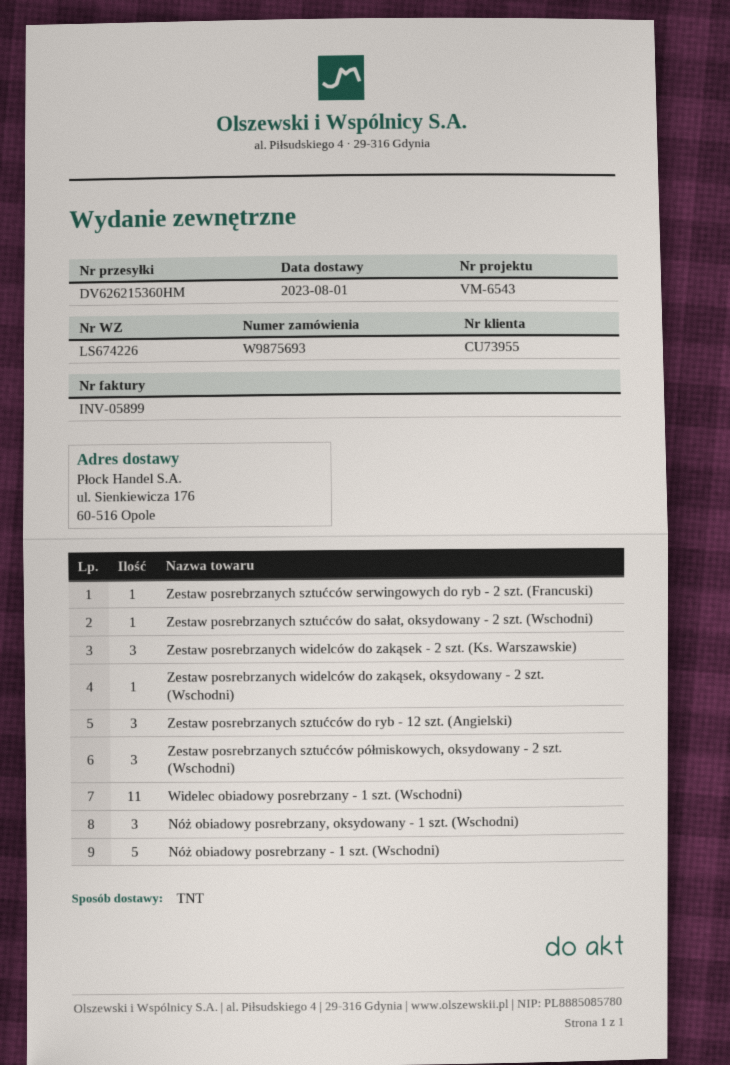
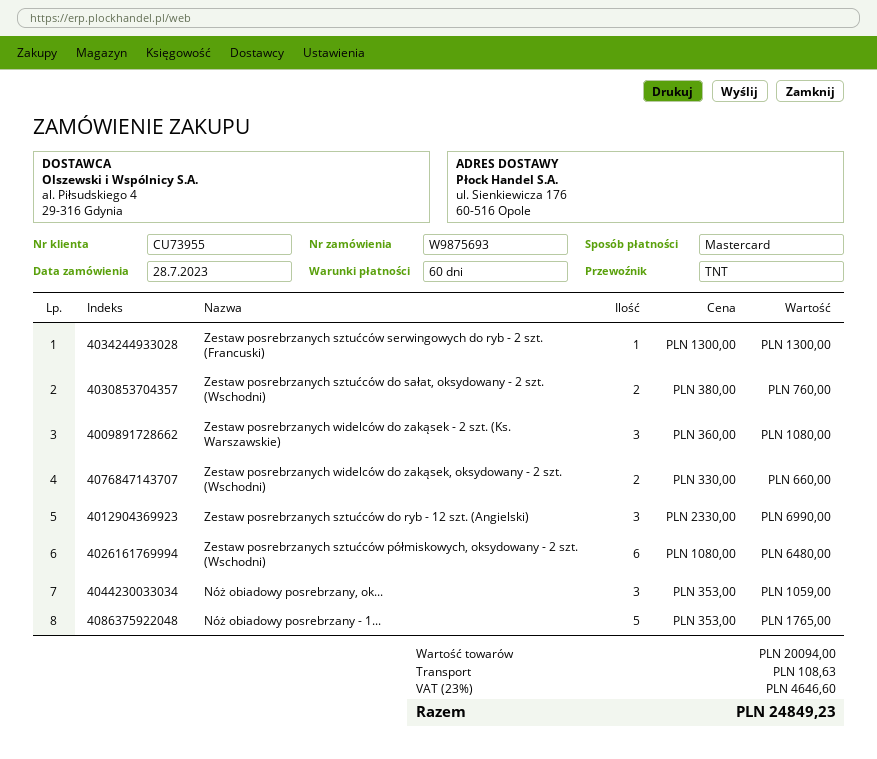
Zestaw posrebrzanych sztućców do sałat, oksydowany - 2 szt. (Wschodni): 1 -> 2
Zestaw posrebrzanych widelców do zakąsek, oksydowany - 2 szt. (Wschodni): 1 -> 2
Zestaw posrebrzanych sztućców półmiskowych, oksydowany - 2 szt. (Wschodni): 3 -> 6
Widelec obiadowy posrebrzany - 1 szt. (Wschodni): 11 -> none

